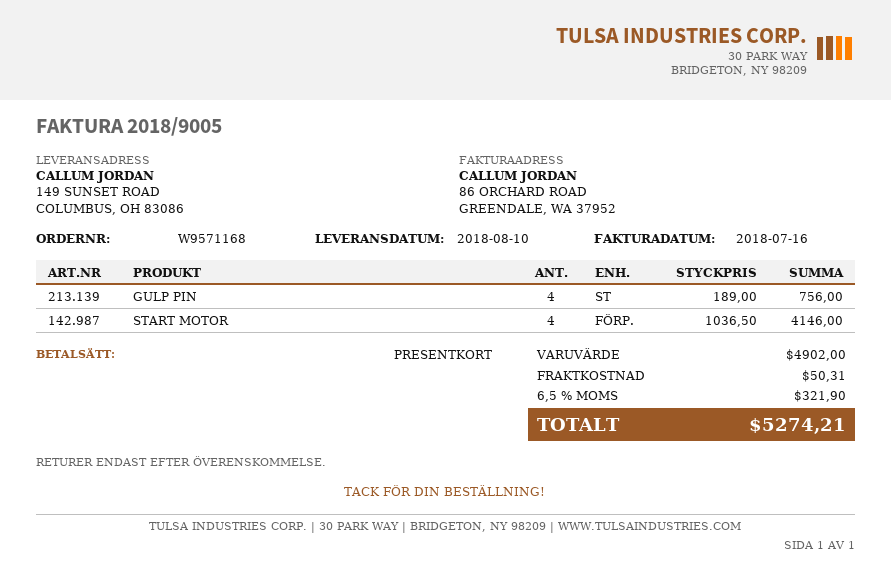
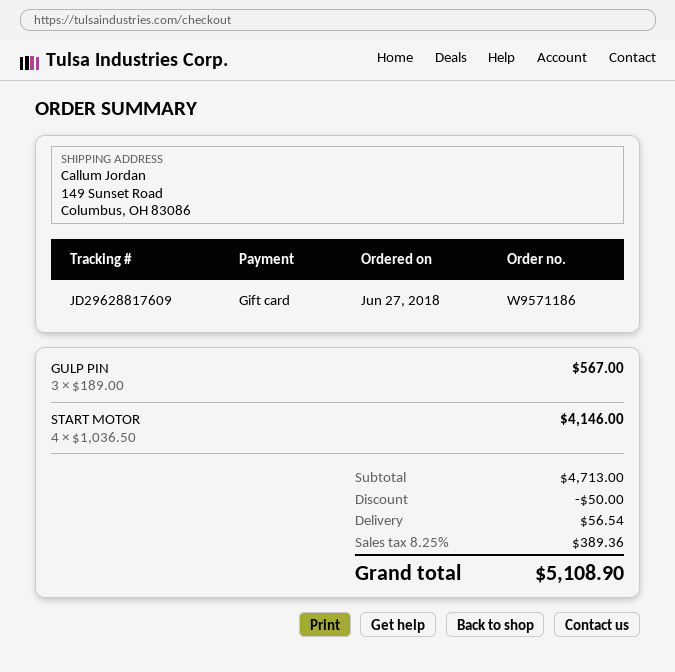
order number: W9571168 -> W9571186
GULP PIN: 4 x 189.00 = 756.00 -> 3 x 189.00 = 567.00
subtotal: 4902.00 -> 4713.00
discount: none -> 50.00
shipping: 50.31 -> 56.54
tax: 6.5% = 321.90 -> 8.25% = 389.36
total: 5274.21 -> 5108.90

